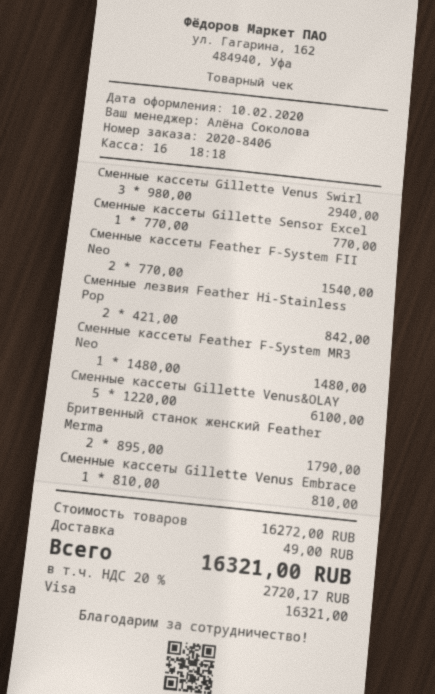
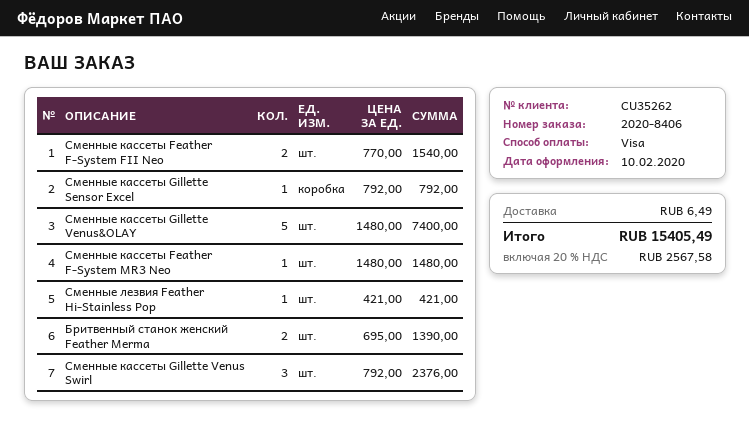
Сменные кассеты Gillette Venus Swirl: 3 x 980.00 = 2940.00 -> 3 x 792.00 = 2376.00
Сменные кассеты Gillette Sensor Excel: 1 x 770.00 = 770.00 -> 1 x 792.00 = 792.00
Сменные лезвия Feather Hi-Stainless Pop: 2 x 421.00 = 842.00 -> 1 x 421.00 = 421.00
Сменные кассеты Gillette Venus&OLAY: 5 x 1220.00 = 6100.00 -> 5 x 1480.00 = 7400.00
Бритвенный станок женский Feather Merma: 2 x 895.00 = 1790.00 -> 2 x 695.00 = 1390.00
Сменные кассеты Gillette Venus Embrace: 1 x 810.00 = 810.00 -> none
shipping: 49.00 -> 6.49
tax: 20% = 2720.17 -> 20% = 2567.58
total: 16321.00 -> 15405.49

